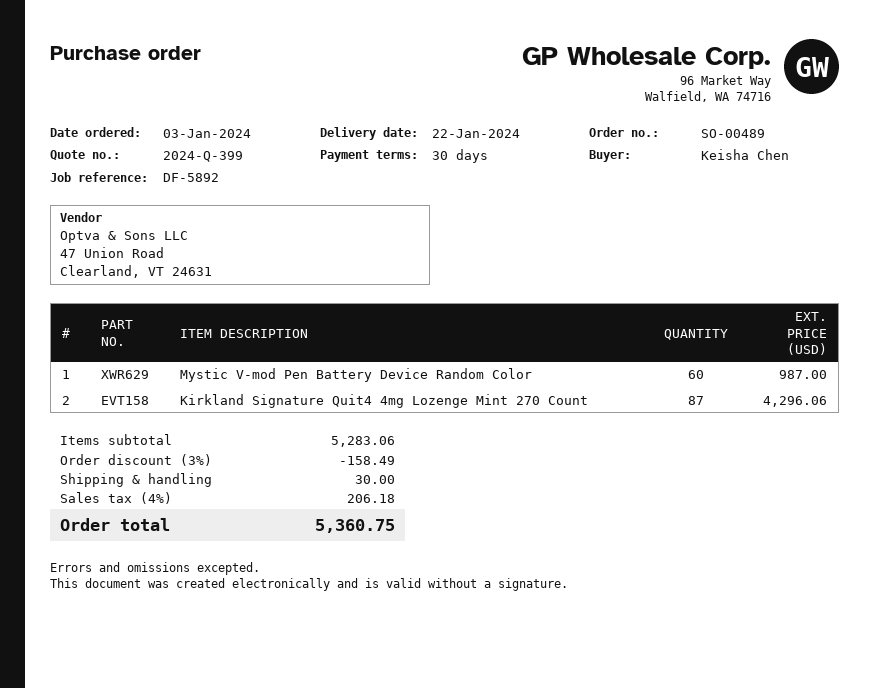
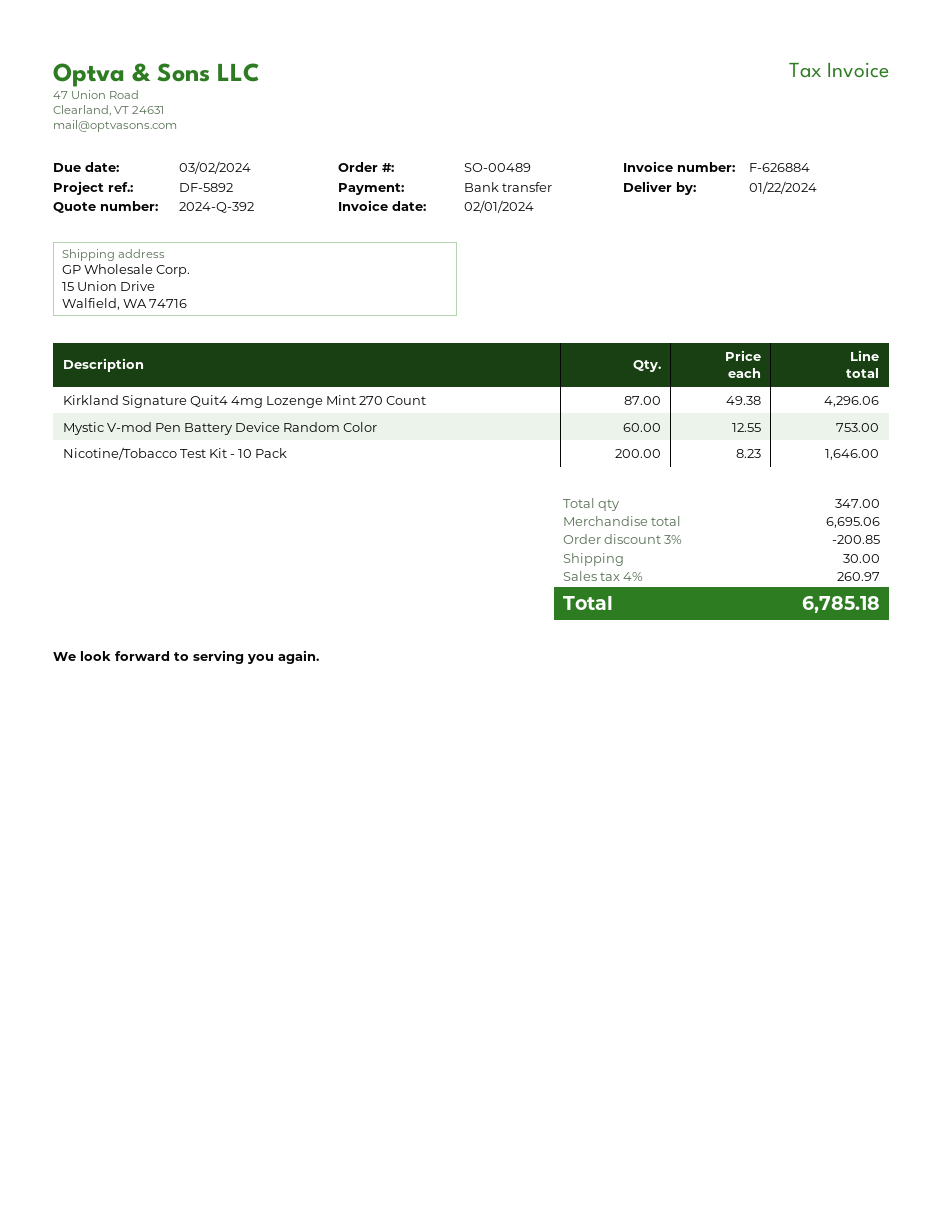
quote number: 2024-Q-399 -> 2024-Q-392
Mystic V-mod Pen Battery Device Random Color: 60 for 987.00 -> 60 for 753.00
Nicotine/Tobacco Test Kit - 10 Pack: none -> 200 for 1646.00
subtotal: 5283.06 -> 6695.06
discount: 3% = 158.49 -> 3% = 200.85
tax: 4% = 206.18 -> 4% = 260.97
total: 5360.75 -> 6785.18

